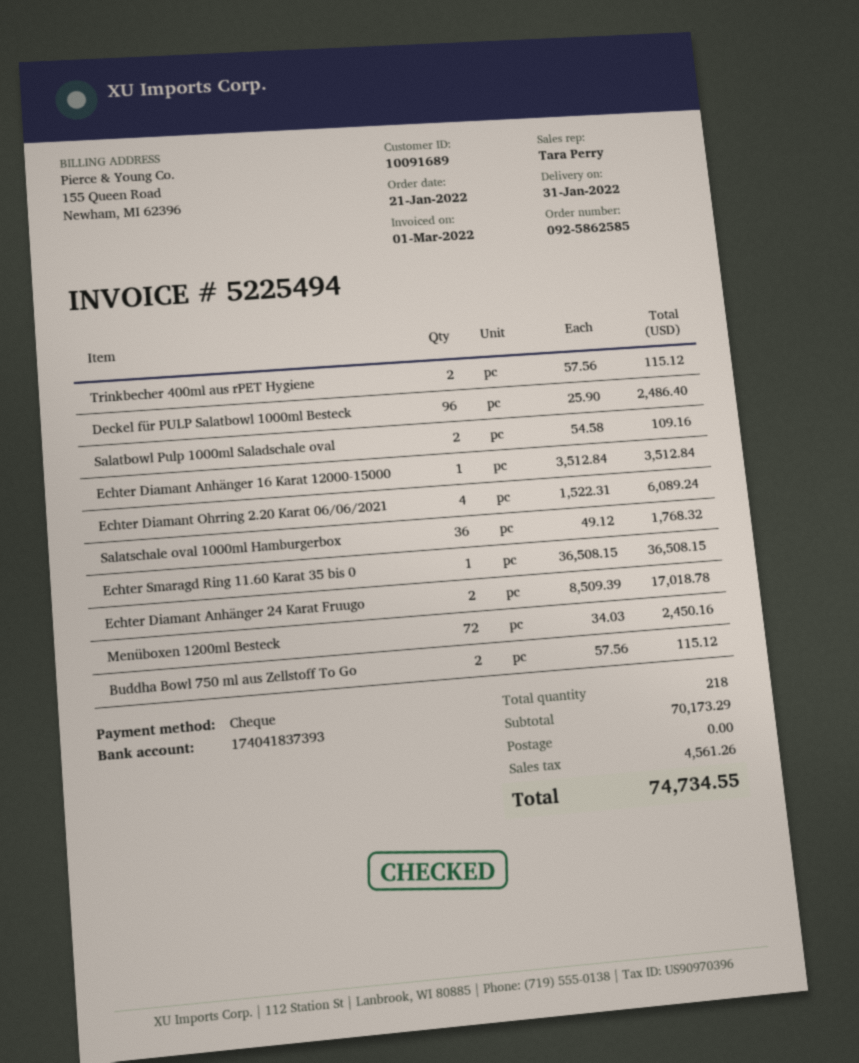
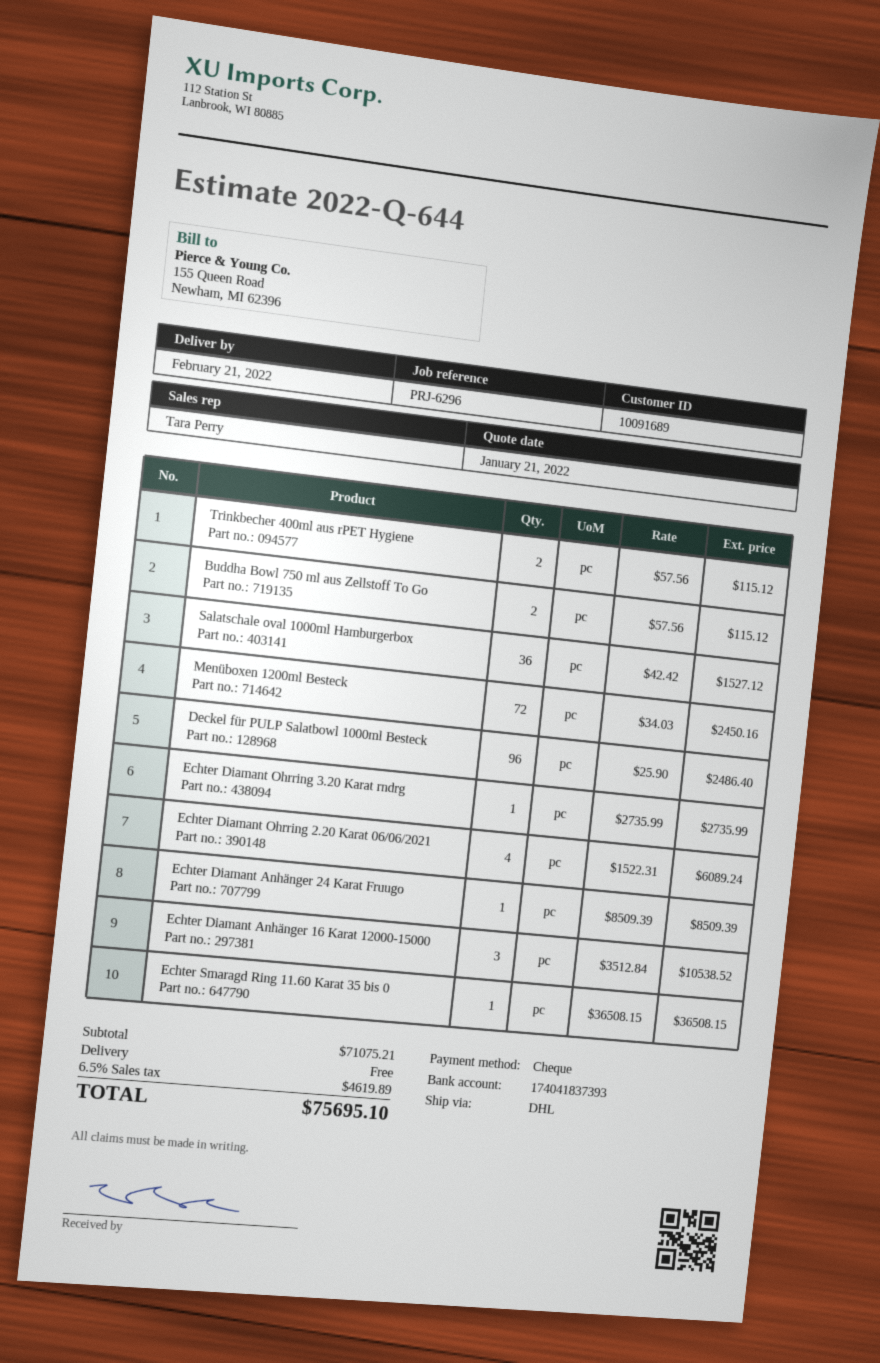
delivery date: 2022-01-31 -> 2022-02-21
Salatbowl Pulp 1000ml Saladschale oval: 2 x 54.58 = 109.16 -> none
Echter Diamant Anhänger 16 Karat 12000-15000: 1 x 3512.84 = 3512.84 -> 3 x 3512.84 = 10538.52
Salatschale oval 1000ml Hamburgerbox: 36 x 49.12 = 1768.32 -> 36 x 42.42 = 1527.12
Echter Diamant Anhänger 24 Karat Fruugo: 2 x 8509.39 = 17018.78 -> 1 x 8509.39 = 8509.39
Echter Diamant Ohrring 3.20 Karat rndrg: none -> 1 x 2735.99 = 2735.99
subtotal: 70173.29 -> 71075.21
tax: 4561.26 -> 4619.89
total: 74734.55 -> 75695.10

